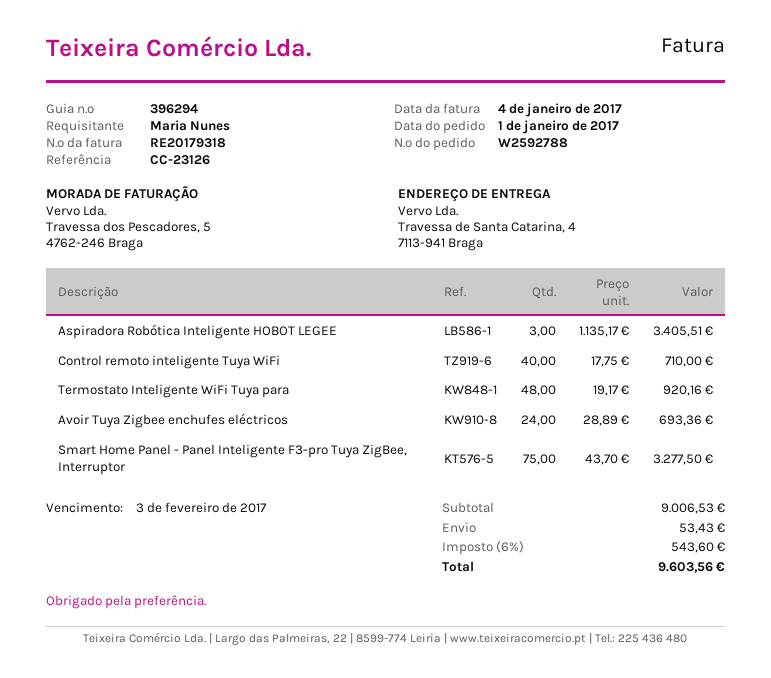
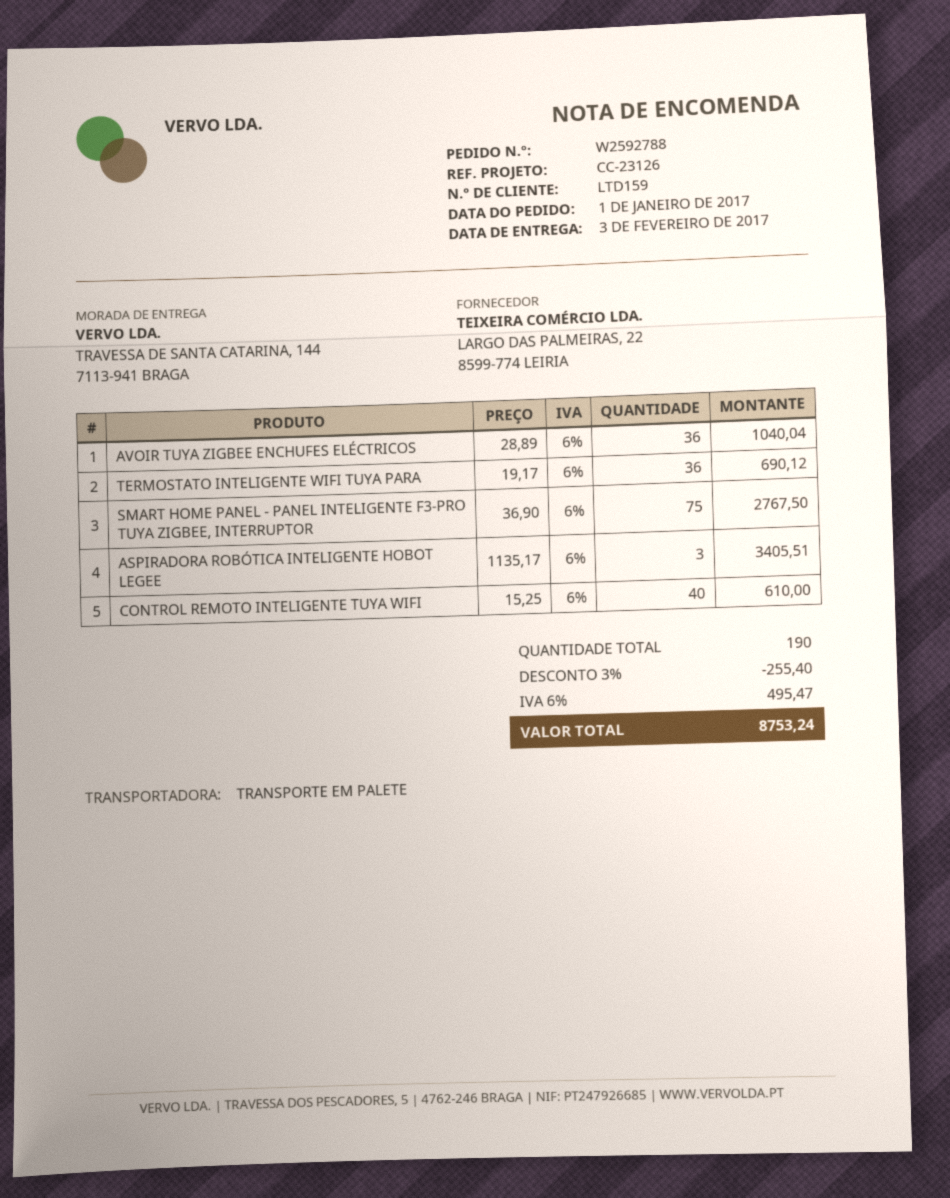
ship to: Travessa de Santa Catarina, 4, 7113-941 Braga -> TRAVESSA DE SANTA CATARINA, 144, 7113-941 BRAGA
Control remoto inteligente Tuya WiFi: 40 x 17.75 = 710.00 -> 40 x 15.25 = 610.00
Termostato Inteligente WiFi Tuya para: 48 x 19.17 = 920.16 -> 36 x 19.17 = 690.12
Avoir Tuya Zigbee enchufes eléctricos: 24 x 28.89 = 693.36 -> 36 x 28.89 = 1040.04
Smart Home Panel - Panel Inteligente F3-pro Tuya ZigBee, Interruptor: 75 x 43.70 = 3277.50 -> 75 x 36.90 = 2767.50
discount: none -> 3% = 255.40
shipping: 53.43 -> none
tax: 6% = 543.60 -> 6% = 495.47
total: 9603.56 -> 8753.24

